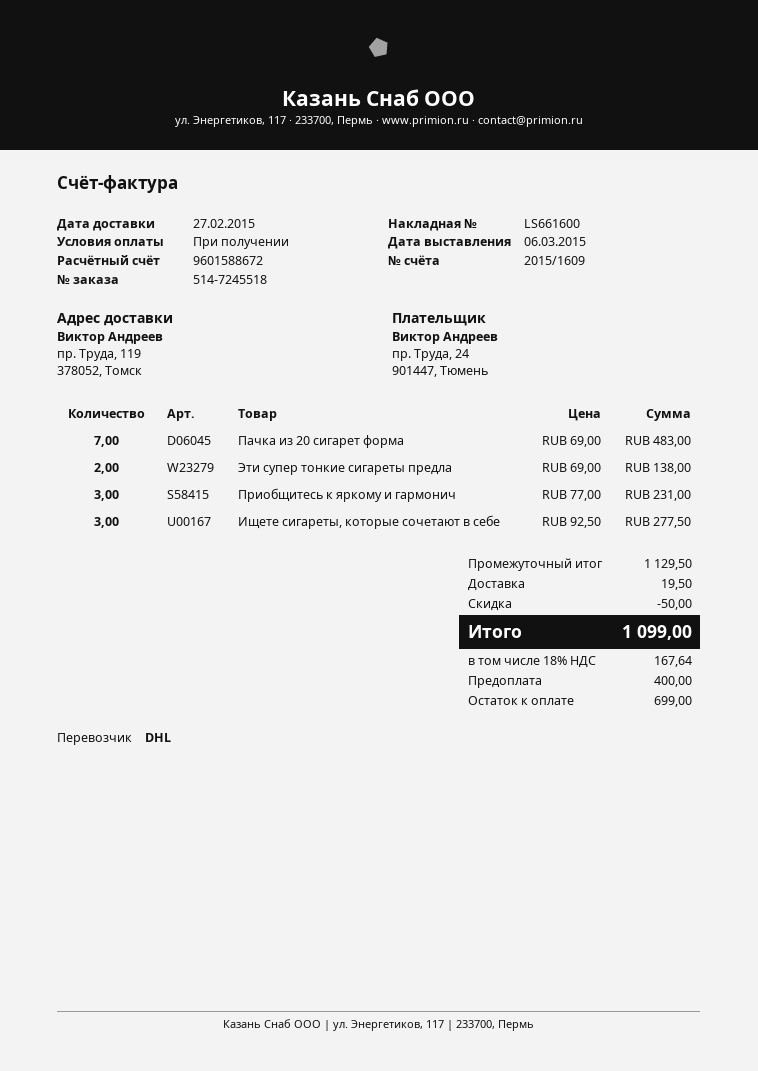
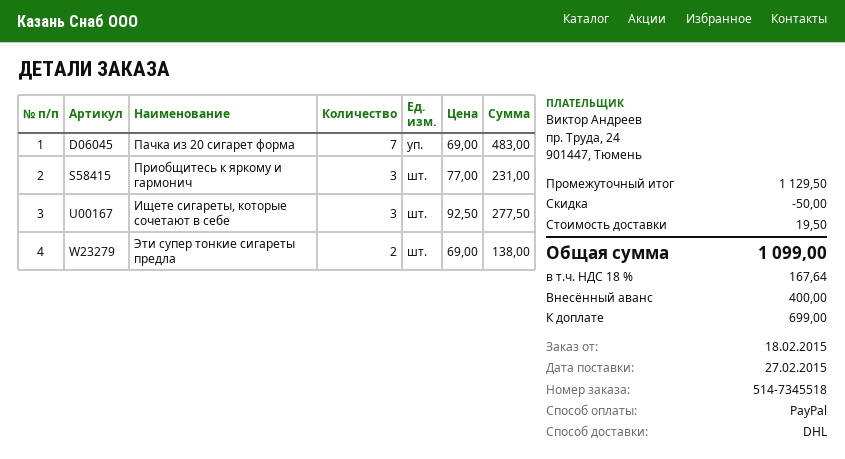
order number: 514-7245518 -> 514-7345518

